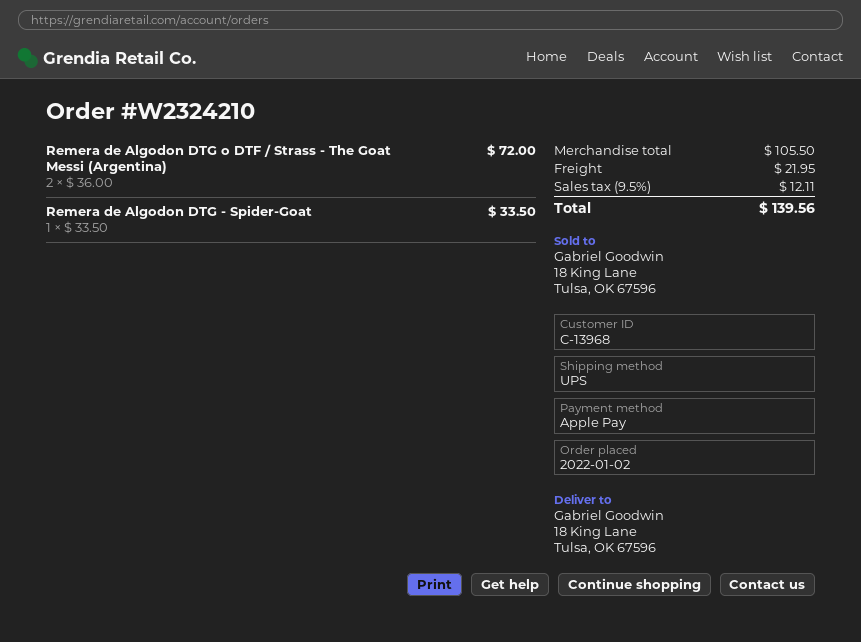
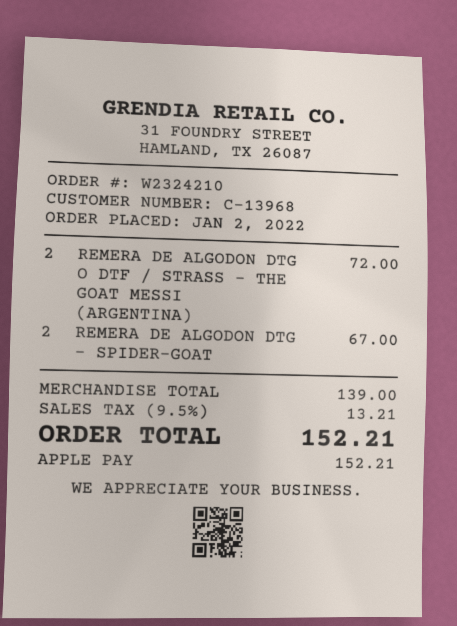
Remera de Algodon DTG - Spider-Goat: 1 for 33.50 -> 2 for 67.00
subtotal: 105.50 -> 139.00
shipping: 21.95 -> none
tax: 9.5% = 12.11 -> 9.5% = 13.21
total: 139.56 -> 152.21

